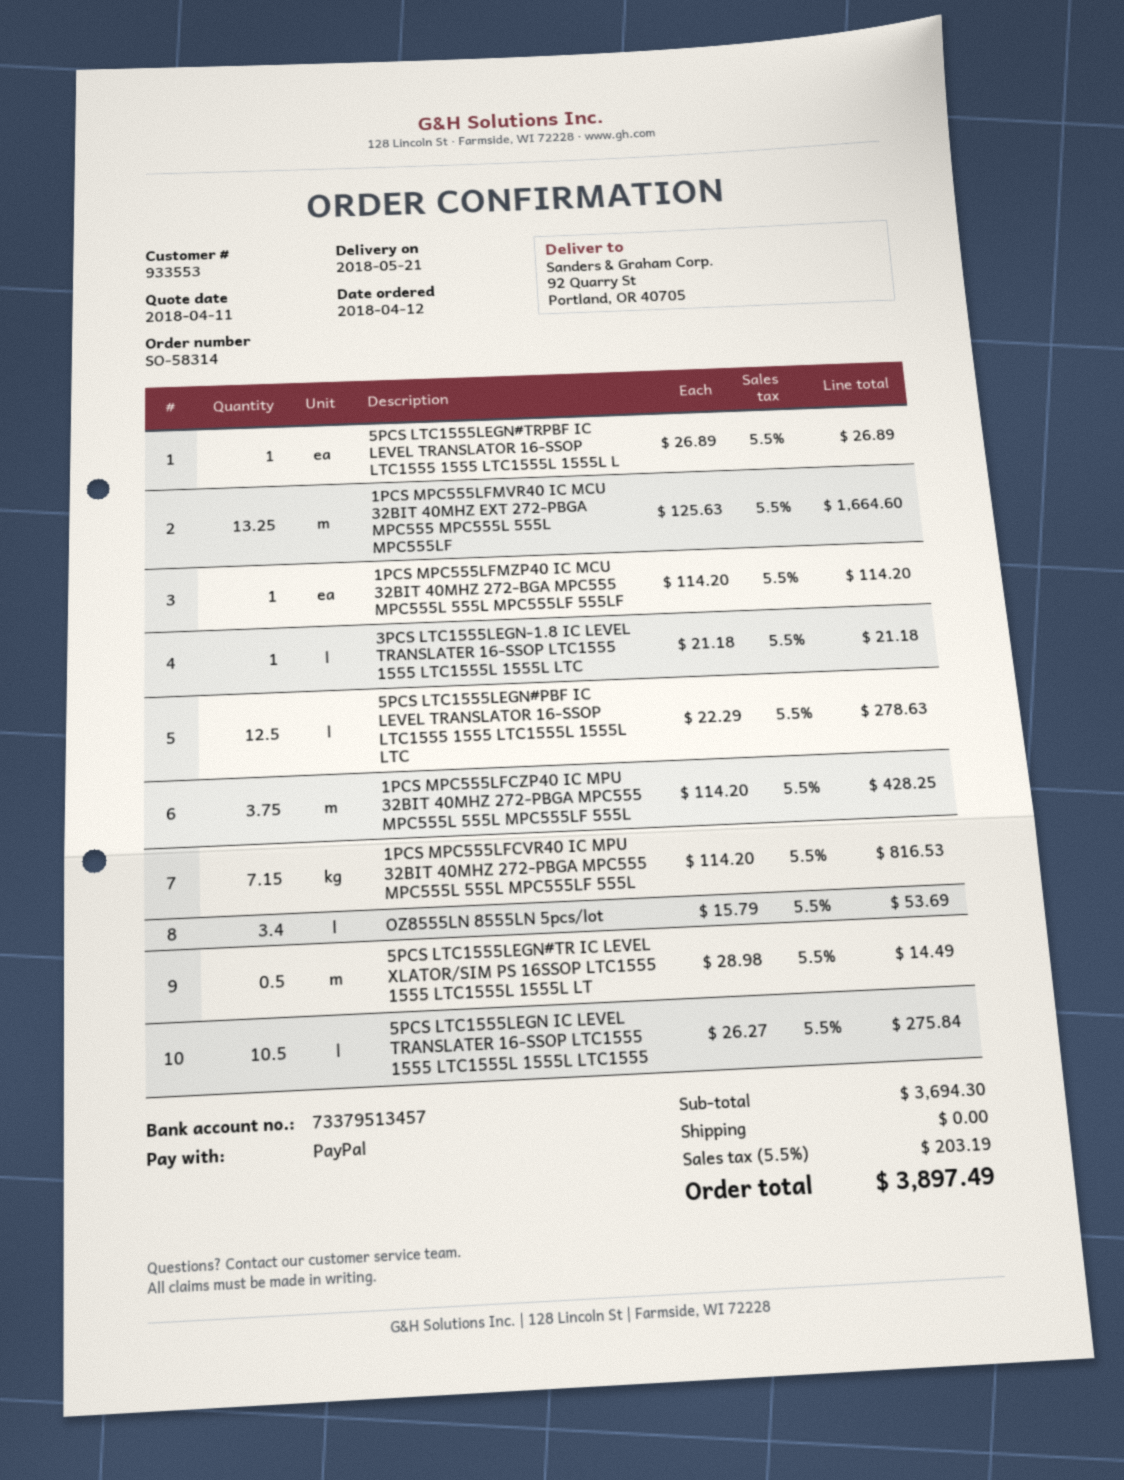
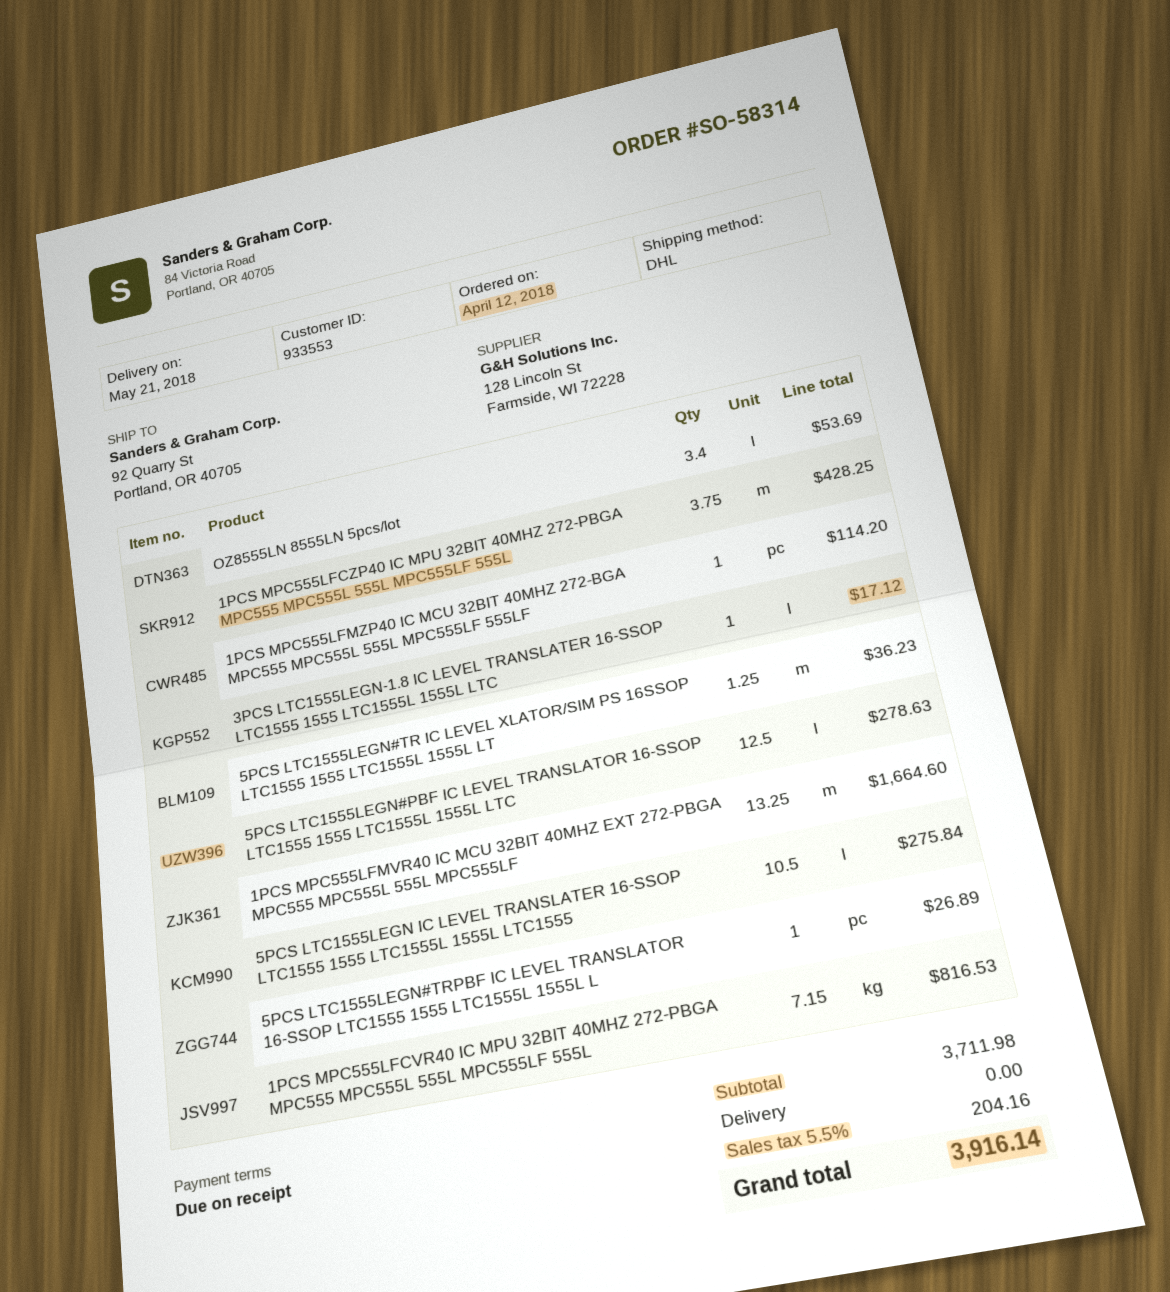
3PCS LTC1555LEGN-1.8 IC LEVEL TRANSLATER 16-SSOP LTC1555 1555 LTC1555L 1555L LTC: 1 for 21.18 -> 1 for 17.12
5PCS LTC1555LEGN#TR IC LEVEL XLATOR/SIM PS 16SSOP LTC1555 1555 LTC1555L 1555L LT: 0.5 for 14.49 -> 1.25 for 36.23
subtotal: 3694.30 -> 3711.98
tax: 5.5% = 203.19 -> 5.5% = 204.16
total: 3897.49 -> 3916.14

